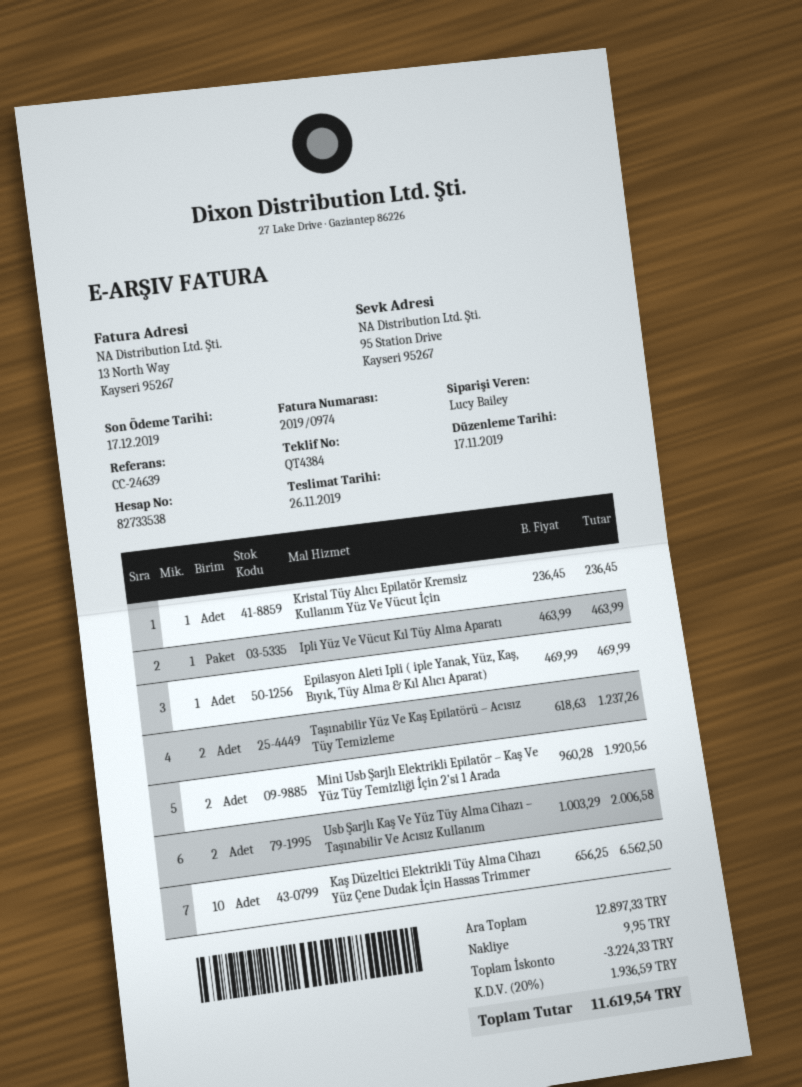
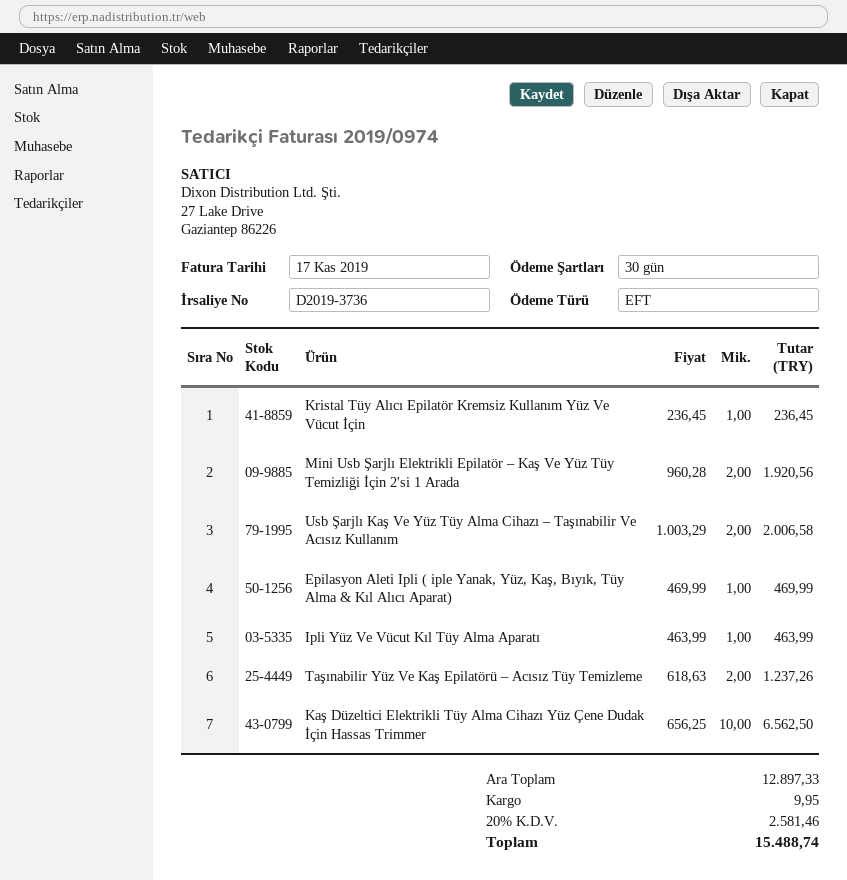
discount: 3224.33 -> none
tax: 20% = 1936.59 -> 20% = 2581.46
total: 11619.54 -> 15488.74

